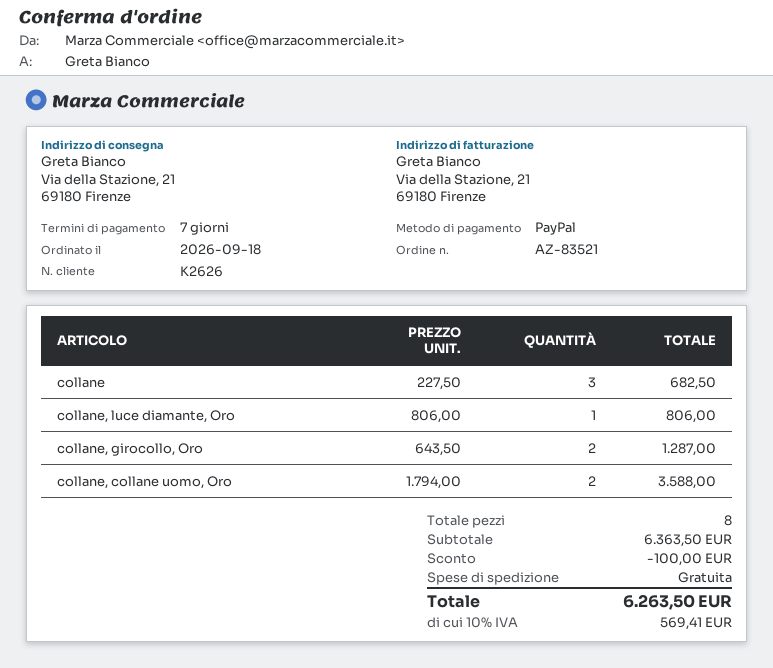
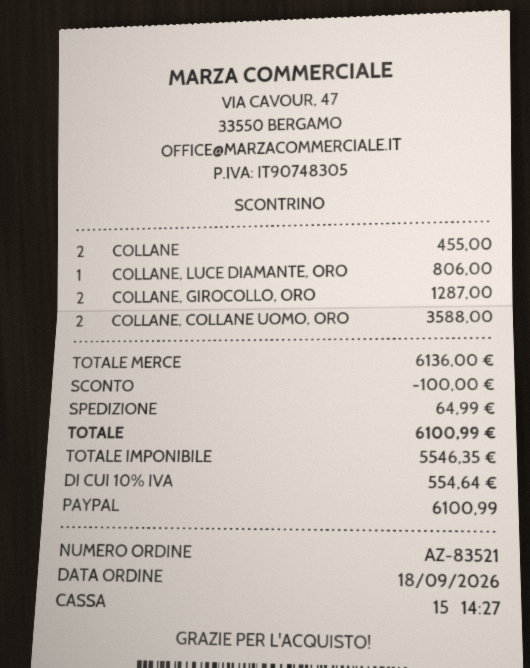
collane: 3 for 682.50 -> 2 for 455.00
subtotal: 6363.50 -> 6136.00
shipping: 0.00 -> 64.99
tax: 10% = 569.41 -> 10% = 554.64
total: 6263.50 -> 6100.99

